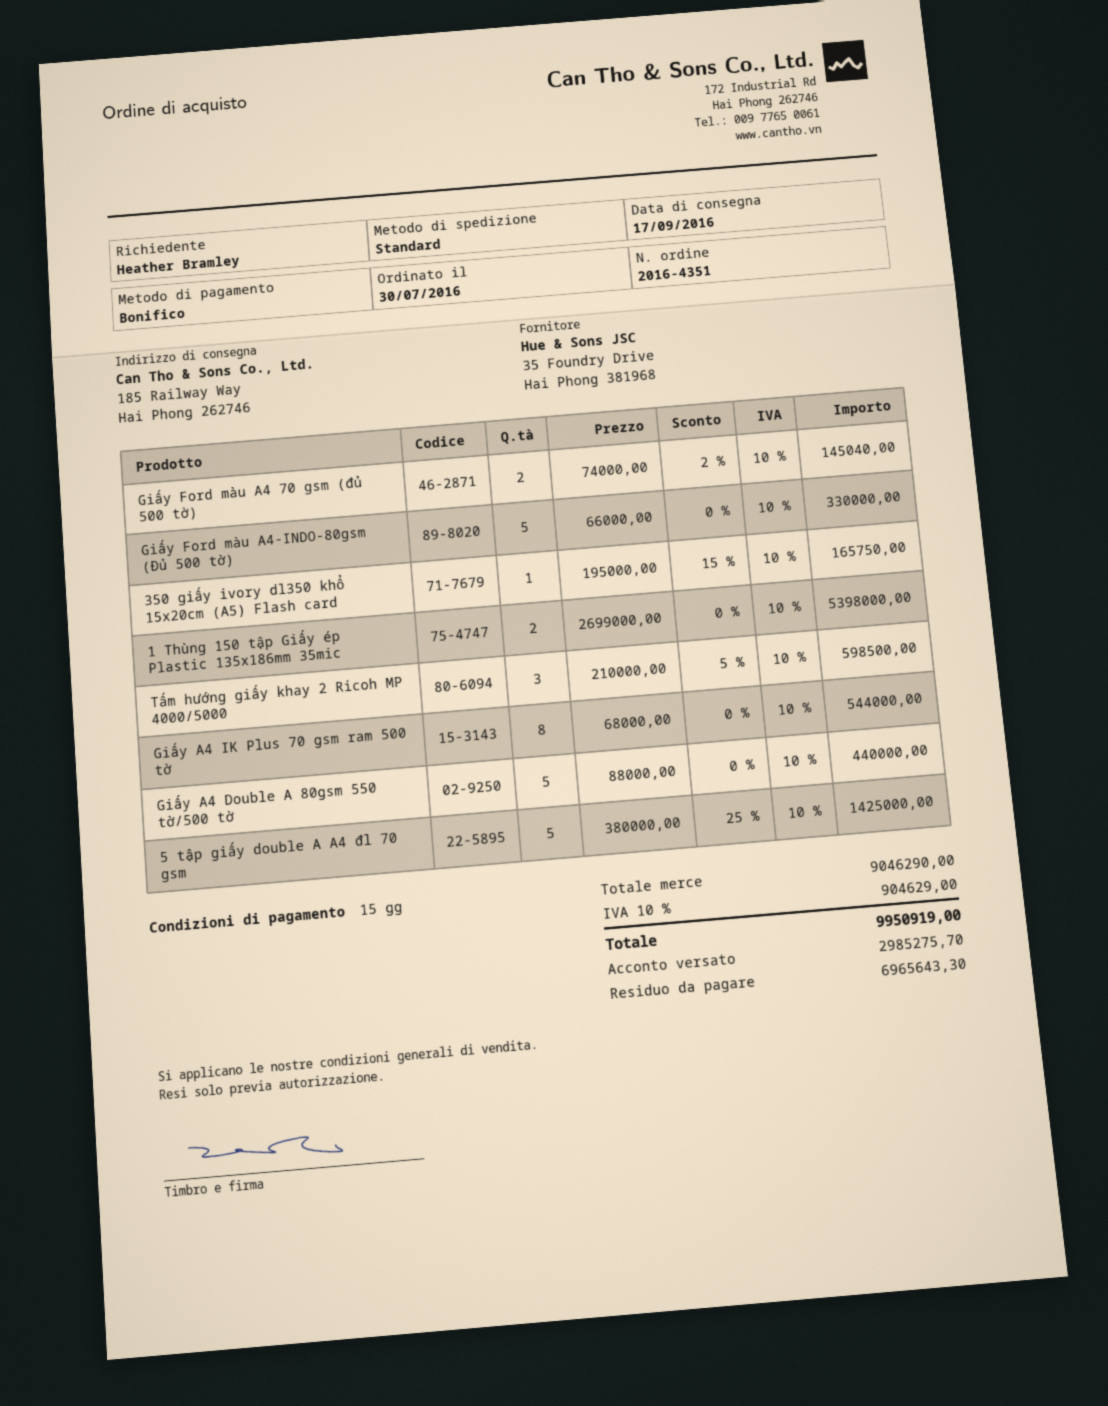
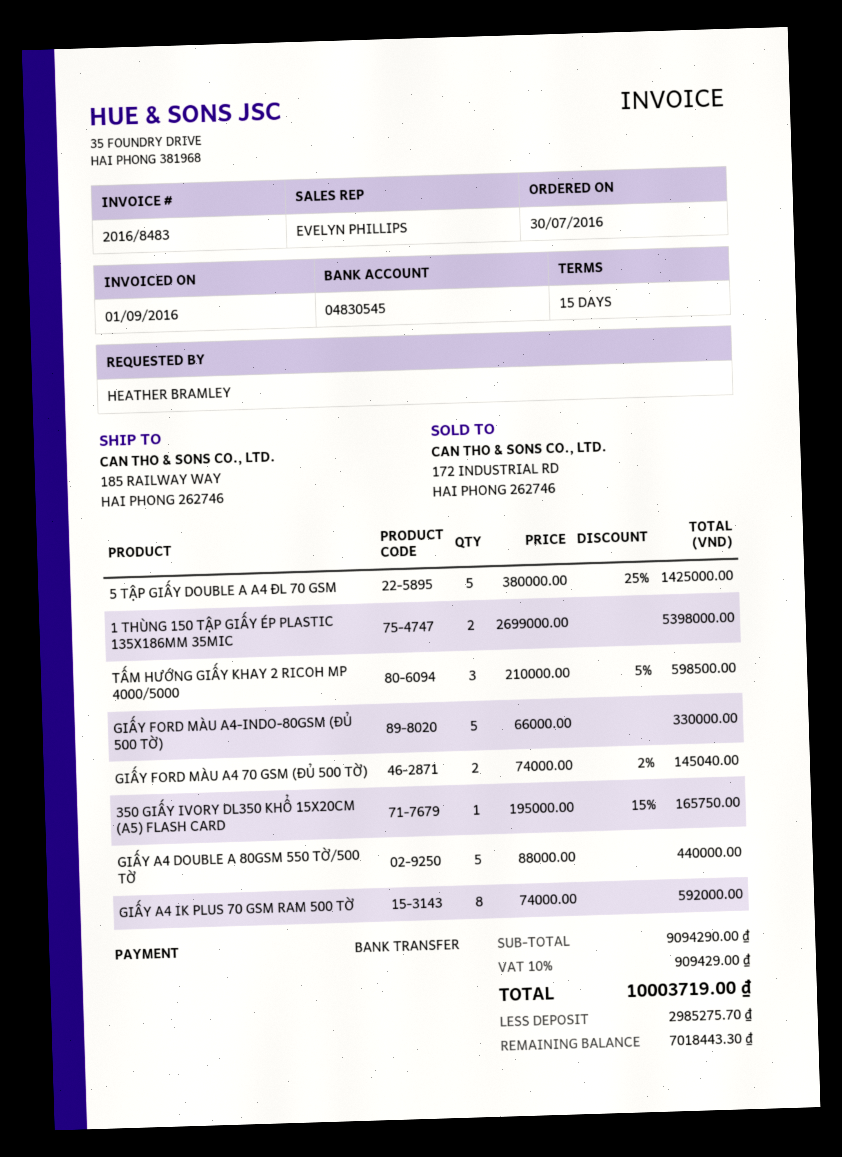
Giấy A4 IK Plus 70 gsm ram 500 tờ: 8 x 68000.00 = 544000.00 -> 8 x 74000.00 = 592000.00
subtotal: 9046290.00 -> 9094290.00
tax: 10% = 904629.00 -> 10% = 909429.00
total: 9950919.00 -> 10003719.00
balance: 6965643.30 -> 7018443.30

